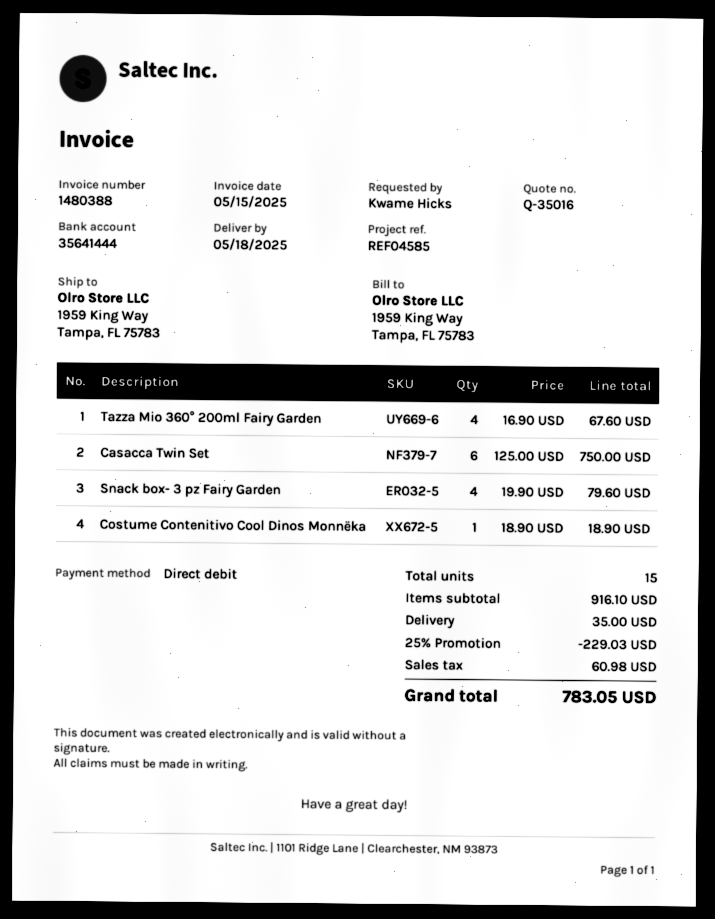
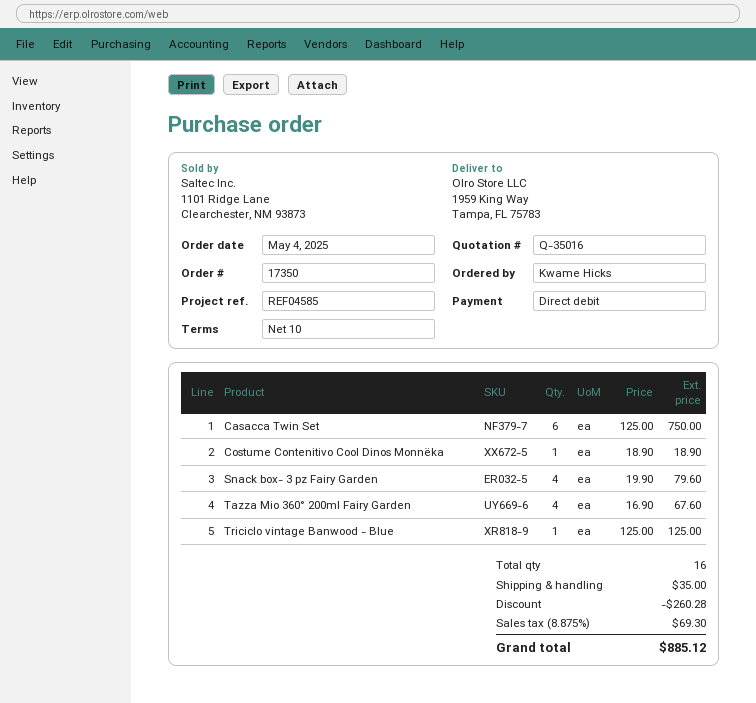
Triciclo vintage Banwood - Blue: none -> 1 x 125.00 = 125.00
total quantity: 15 -> 16
discount: 229.03 -> 260.28
tax: 60.98 -> 69.30
total: 783.05 -> 885.12

